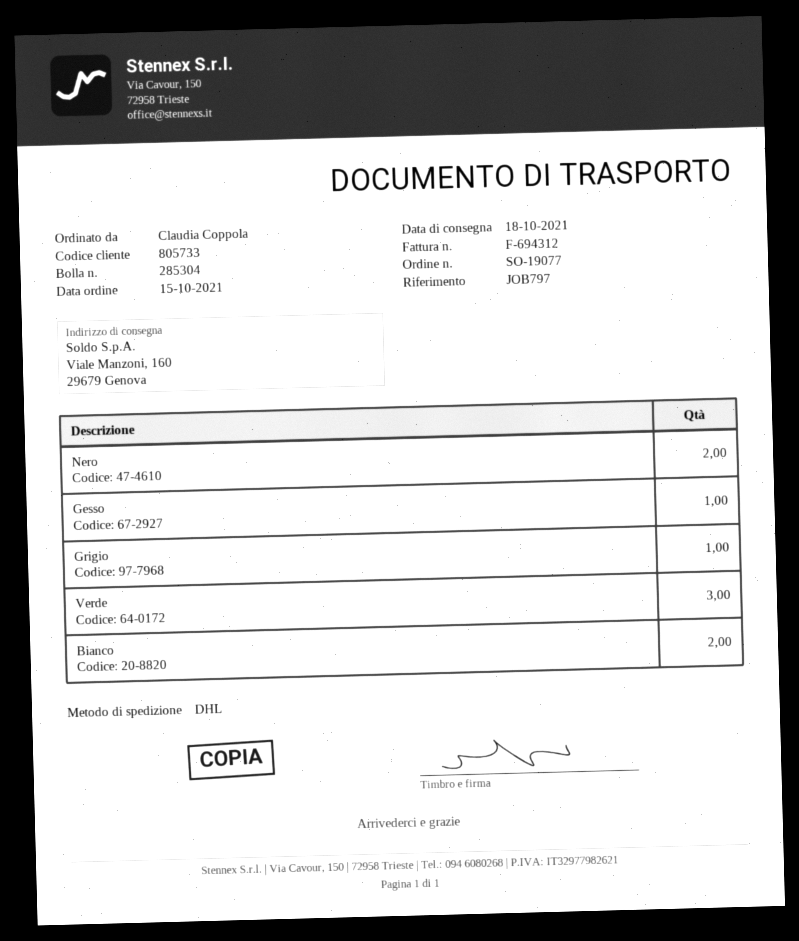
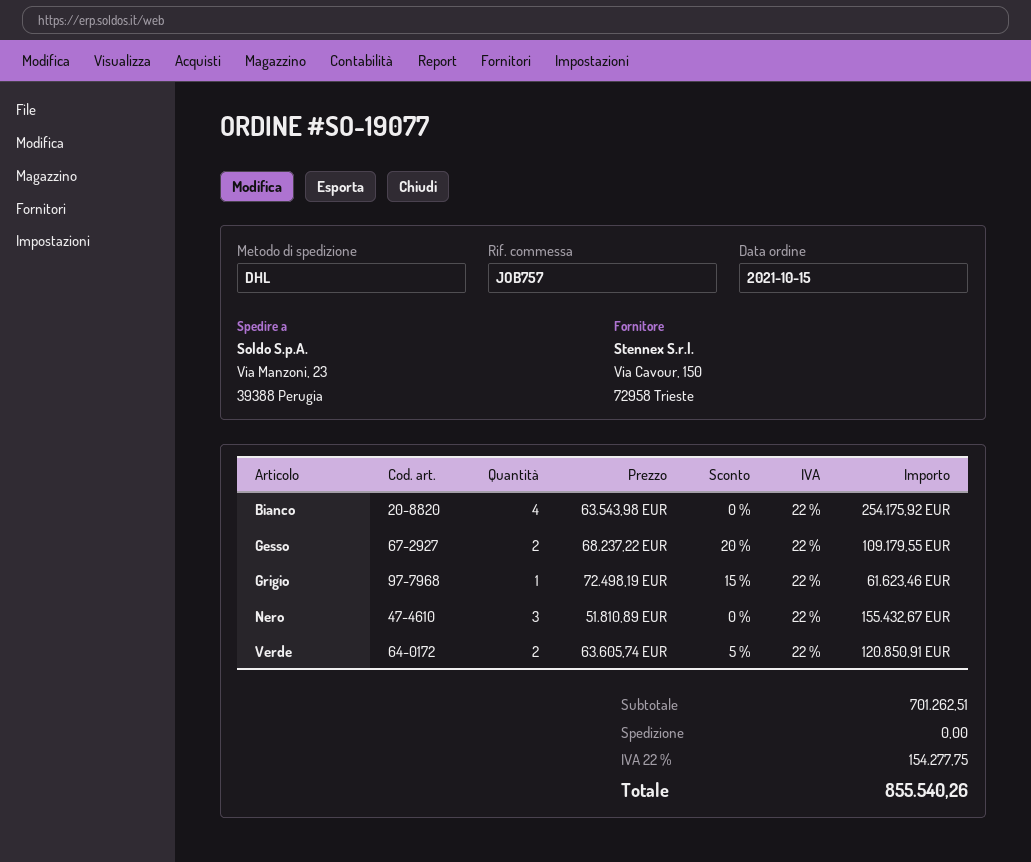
reference: JOB797 -> JOB757
ship to: Viale Manzoni, 160, 29679 Genova -> Via Manzoni, 23, 39388 Perugia
Nero: 2 -> 3
Gesso: 1 -> 2
Verde: 3 -> 2
Bianco: 2 -> 4

